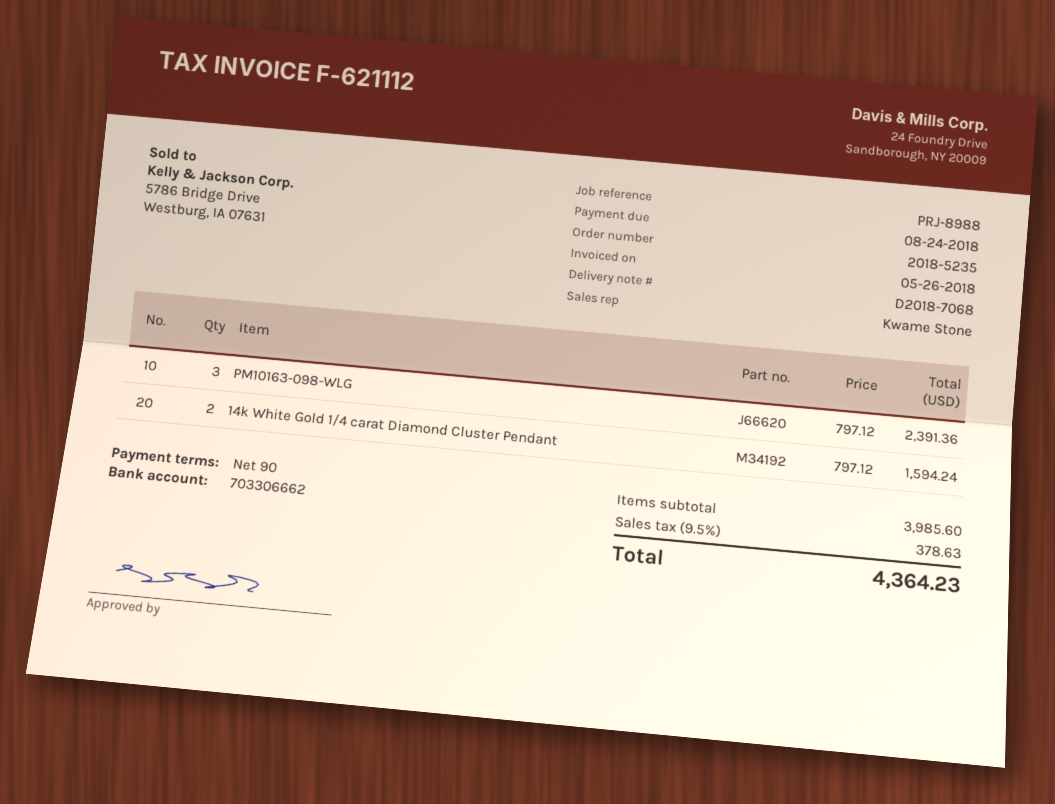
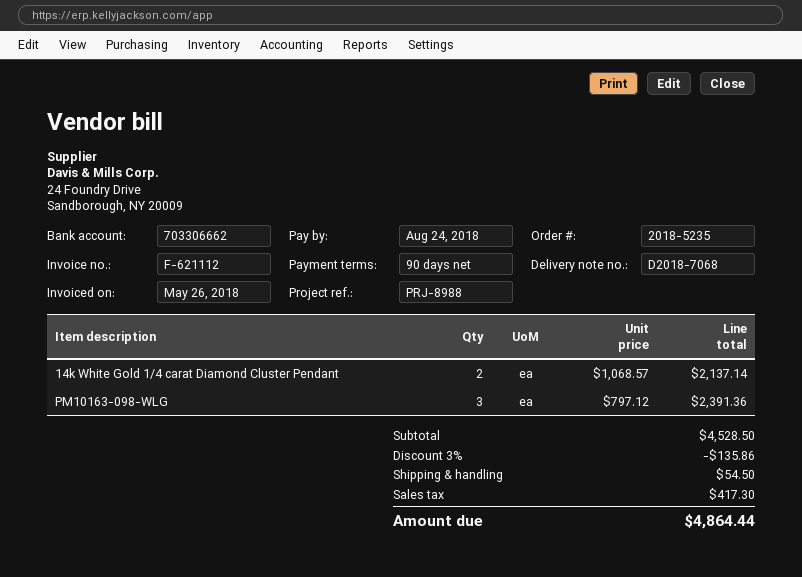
14k White Gold 1/4 carat Diamond Cluster Pendant: 2 x 797.12 = 1594.24 -> 2 x 1068.57 = 2137.14
subtotal: 3985.60 -> 4528.50
discount: none -> 3% = 135.86
shipping: none -> 54.50
tax: 378.63 -> 417.30
total: 4364.23 -> 4864.44

